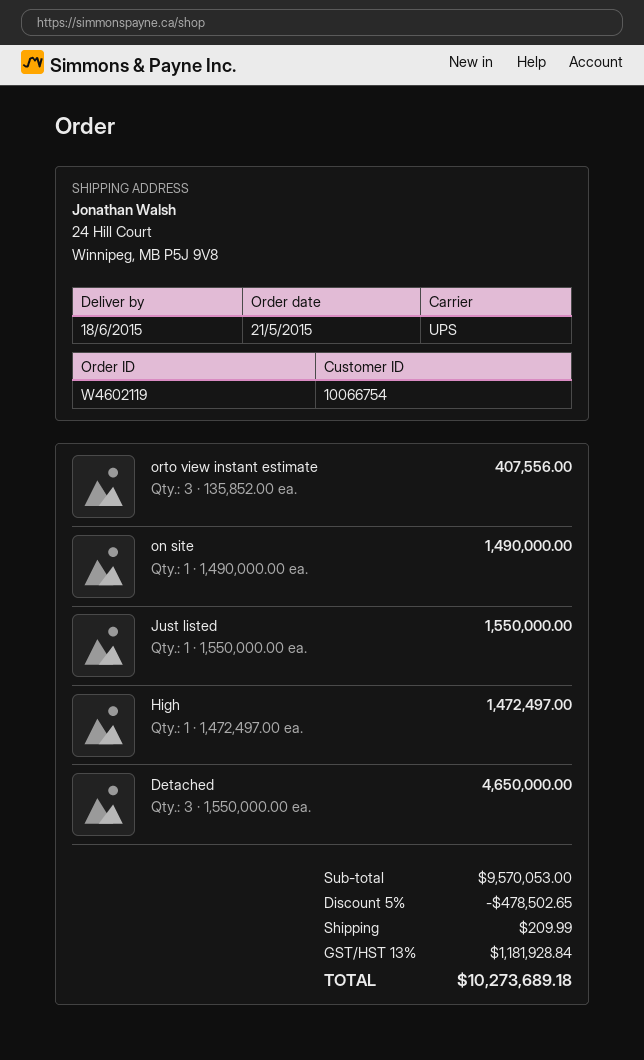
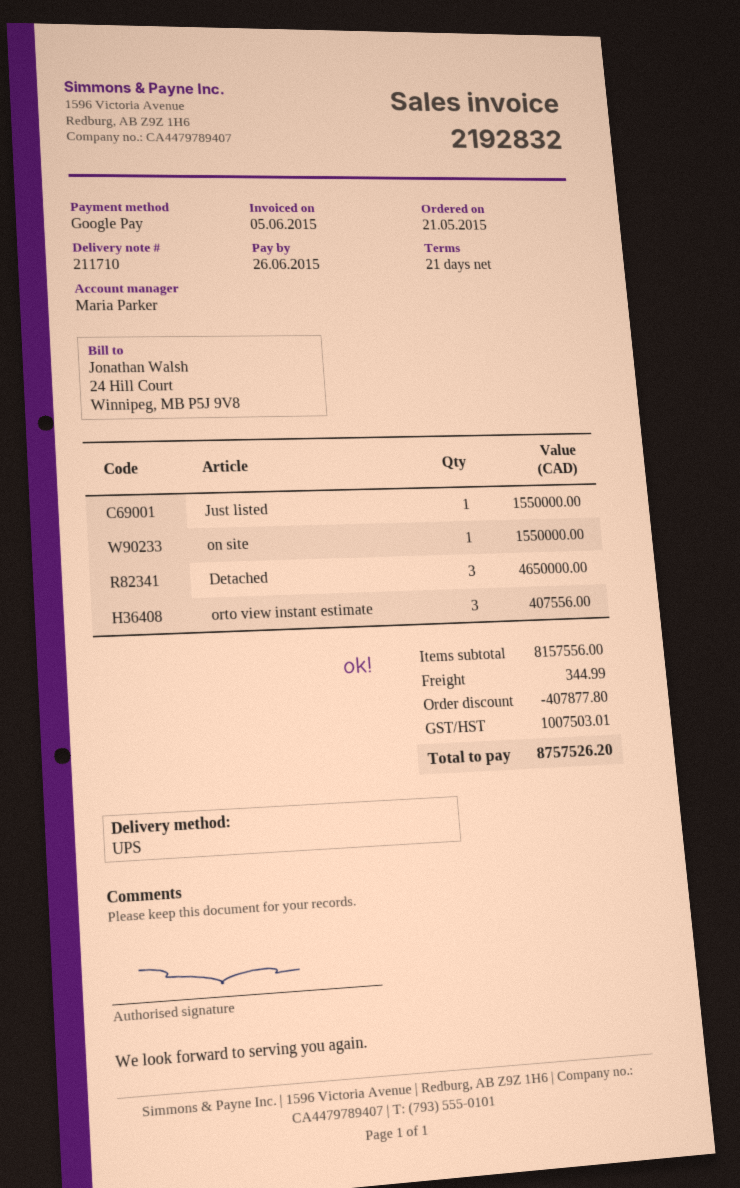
on site: 1 for 1490000.00 -> 1 for 1550000.00
High: 1 for 1472497.00 -> none
subtotal: 9570053.00 -> 8157556.00
discount: 478502.65 -> 407877.80
shipping: 209.99 -> 344.99
tax: 1181928.84 -> 1007503.01
total: 10273689.18 -> 8757526.20

